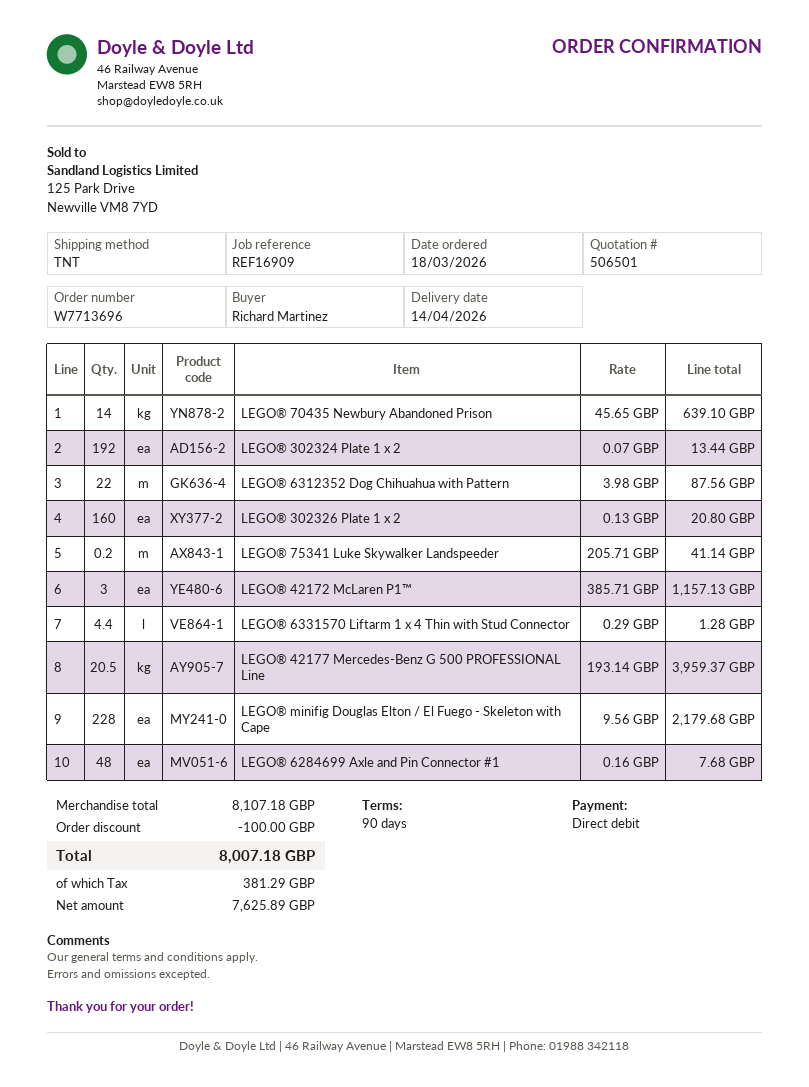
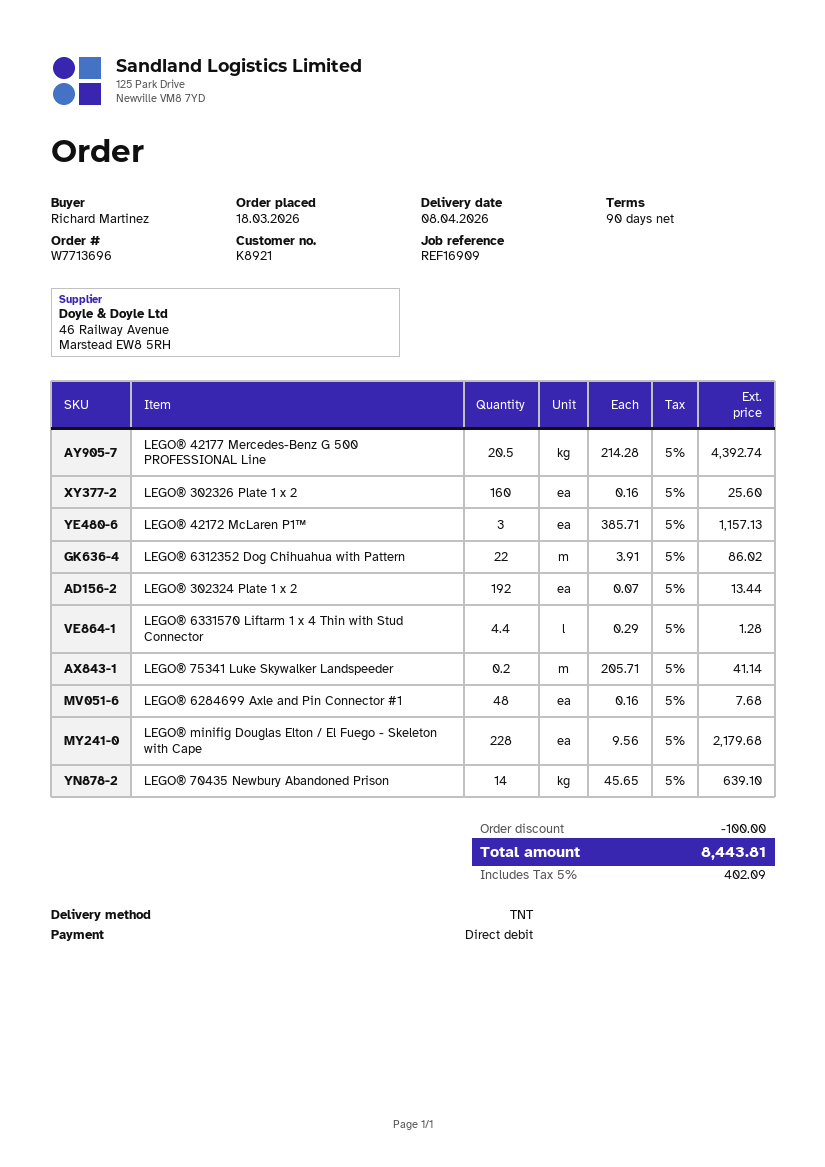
delivery date: 2026-04-14 -> 2026-04-08
LEGO® 6312352 Dog Chihuahua with Pattern: 22 x 3.98 = 87.56 -> 22 x 3.91 = 86.02
LEGO® 302326 Plate 1 x 2: 160 x 0.13 = 20.80 -> 160 x 0.16 = 25.60
LEGO® 42177 Mercedes-Benz G 500 PROFESSIONAL Line: 20.5 x 193.14 = 3959.37 -> 20.5 x 214.28 = 4392.74
tax: 381.29 -> 402.09
total: 8007.18 -> 8443.81

